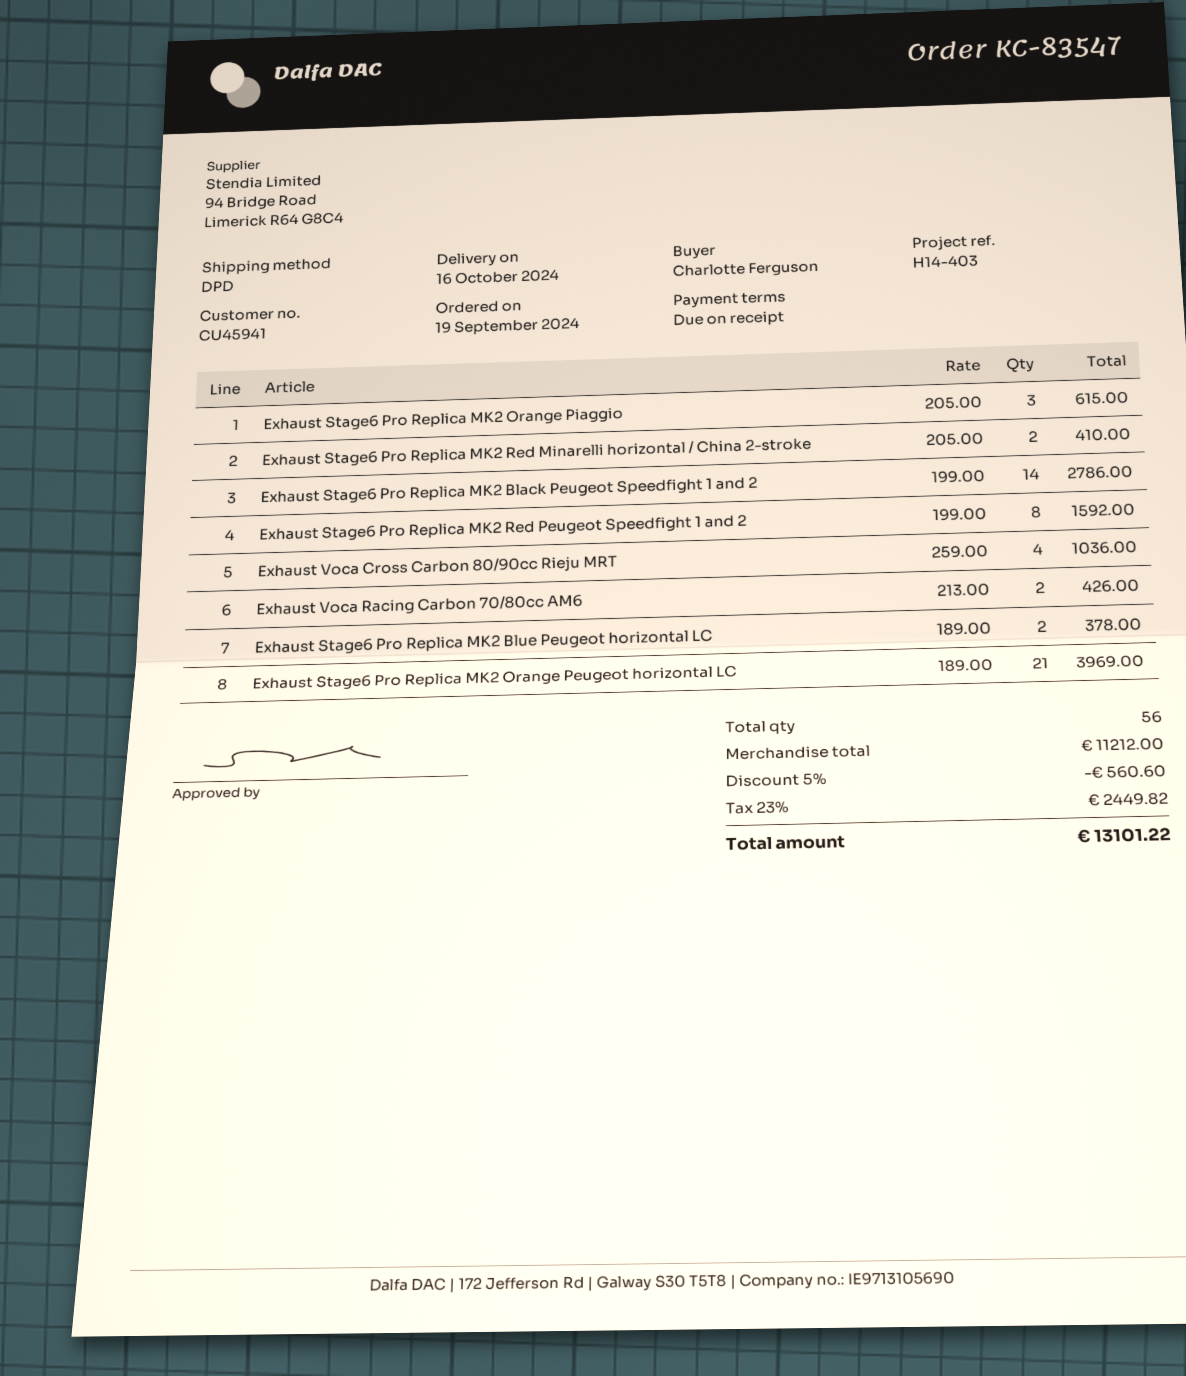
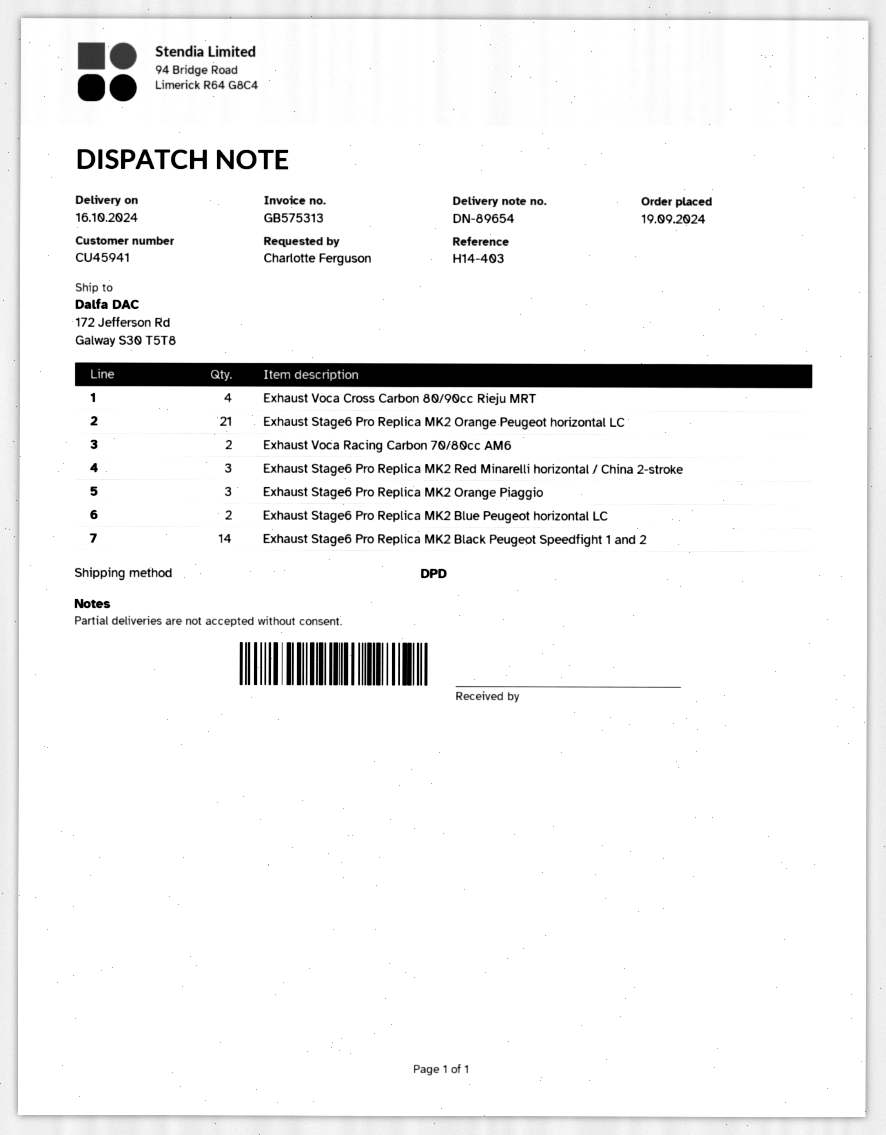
Exhaust Stage6 Pro Replica MK2 Red Minarelli horizontal / China 2-stroke: 2 -> 3
Exhaust Stage6 Pro Replica MK2 Red Peugeot Speedfight 1 and 2: 8 -> none

